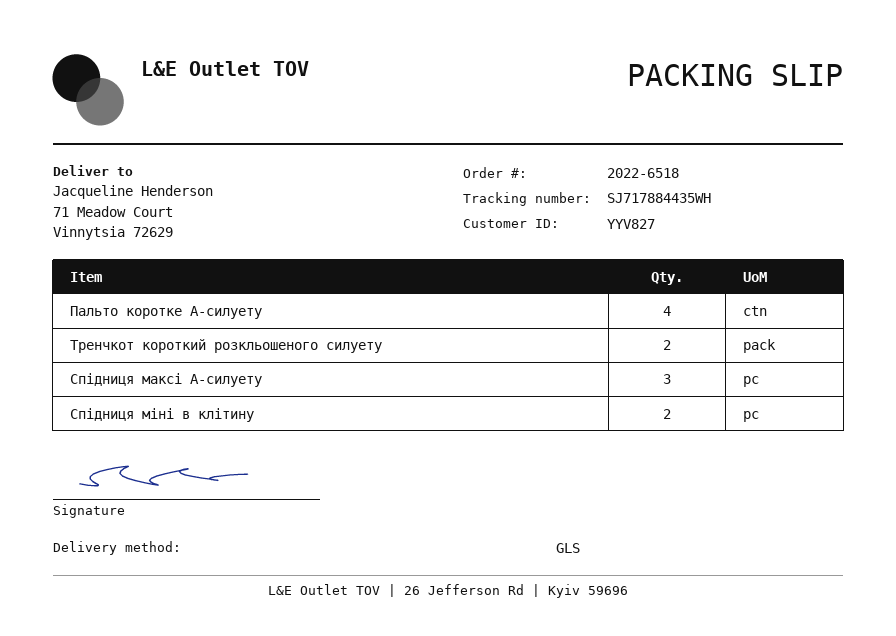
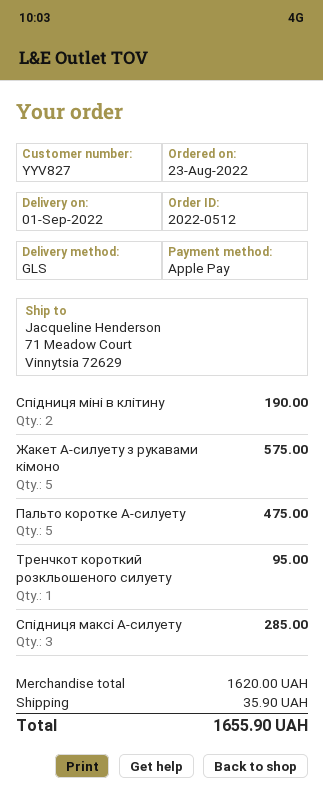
order number: 2022-6518 -> 2022-0512
Пальто коротке А-силуету: 4 -> 5
Тренчкот короткий розкльошеного силуету: 2 -> 1
Жакет А-силуету з рукавами кімоно: none -> 5

